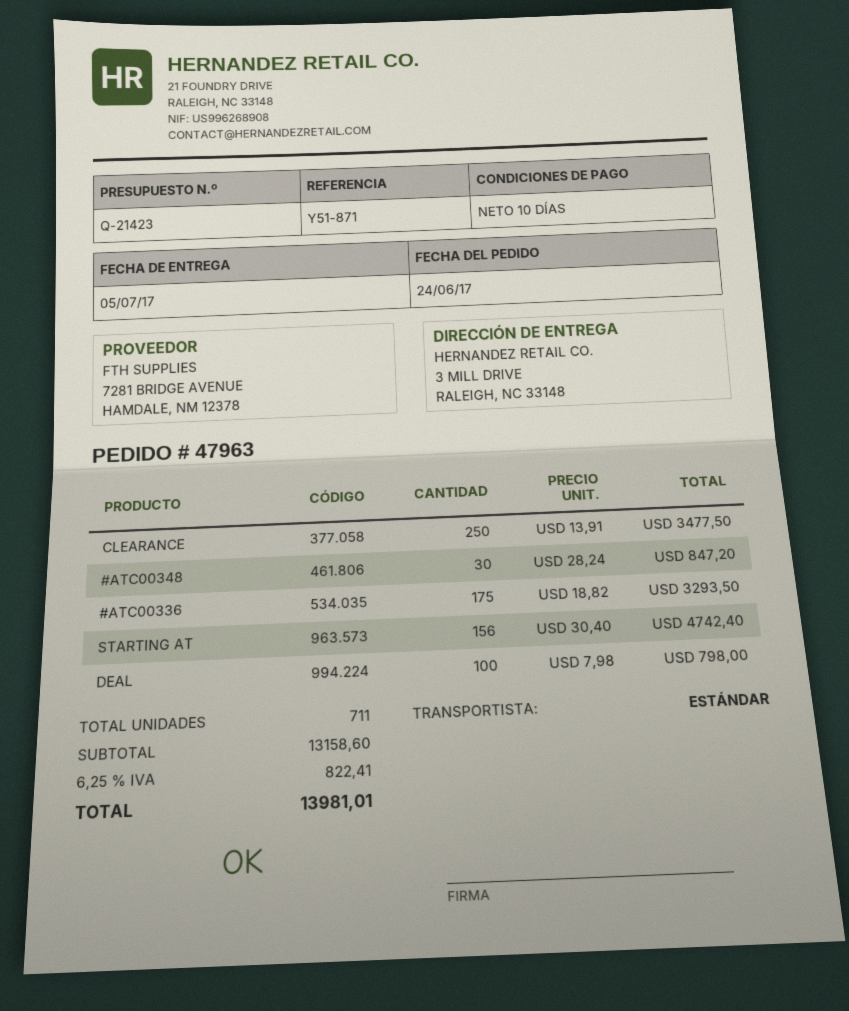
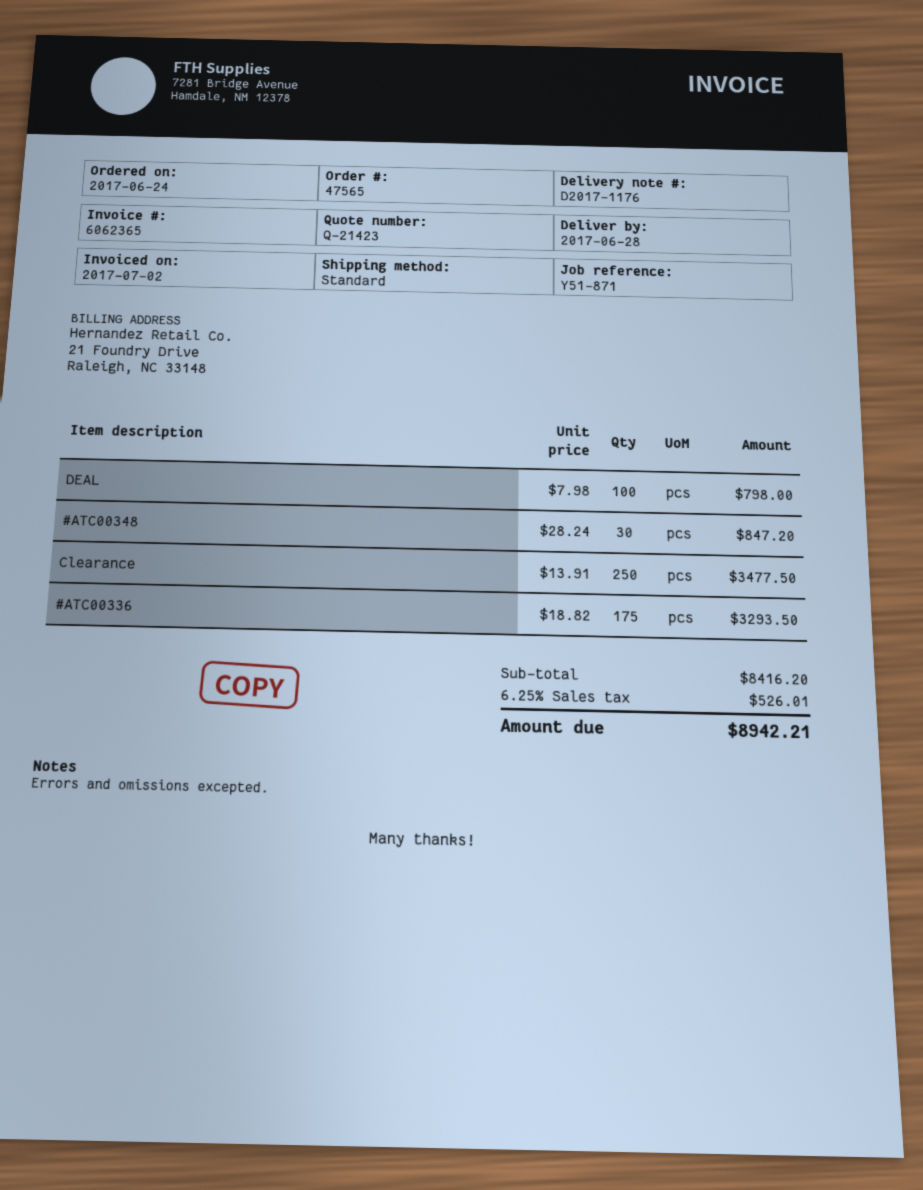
order number: 47963 -> 47565
delivery date: 2017-07-05 -> 2017-06-28
STARTING AT: 156 x 30.40 = 4742.40 -> none
subtotal: 13158.60 -> 8416.20
tax: 6.25% = 822.41 -> 6.25% = 526.01
total: 13981.01 -> 8942.21

